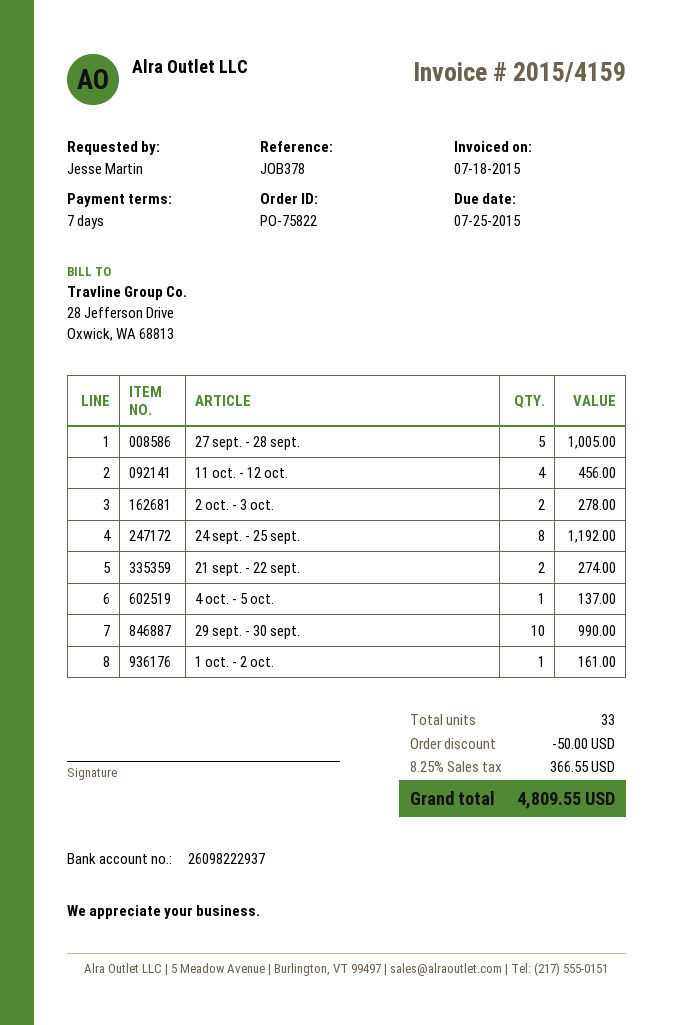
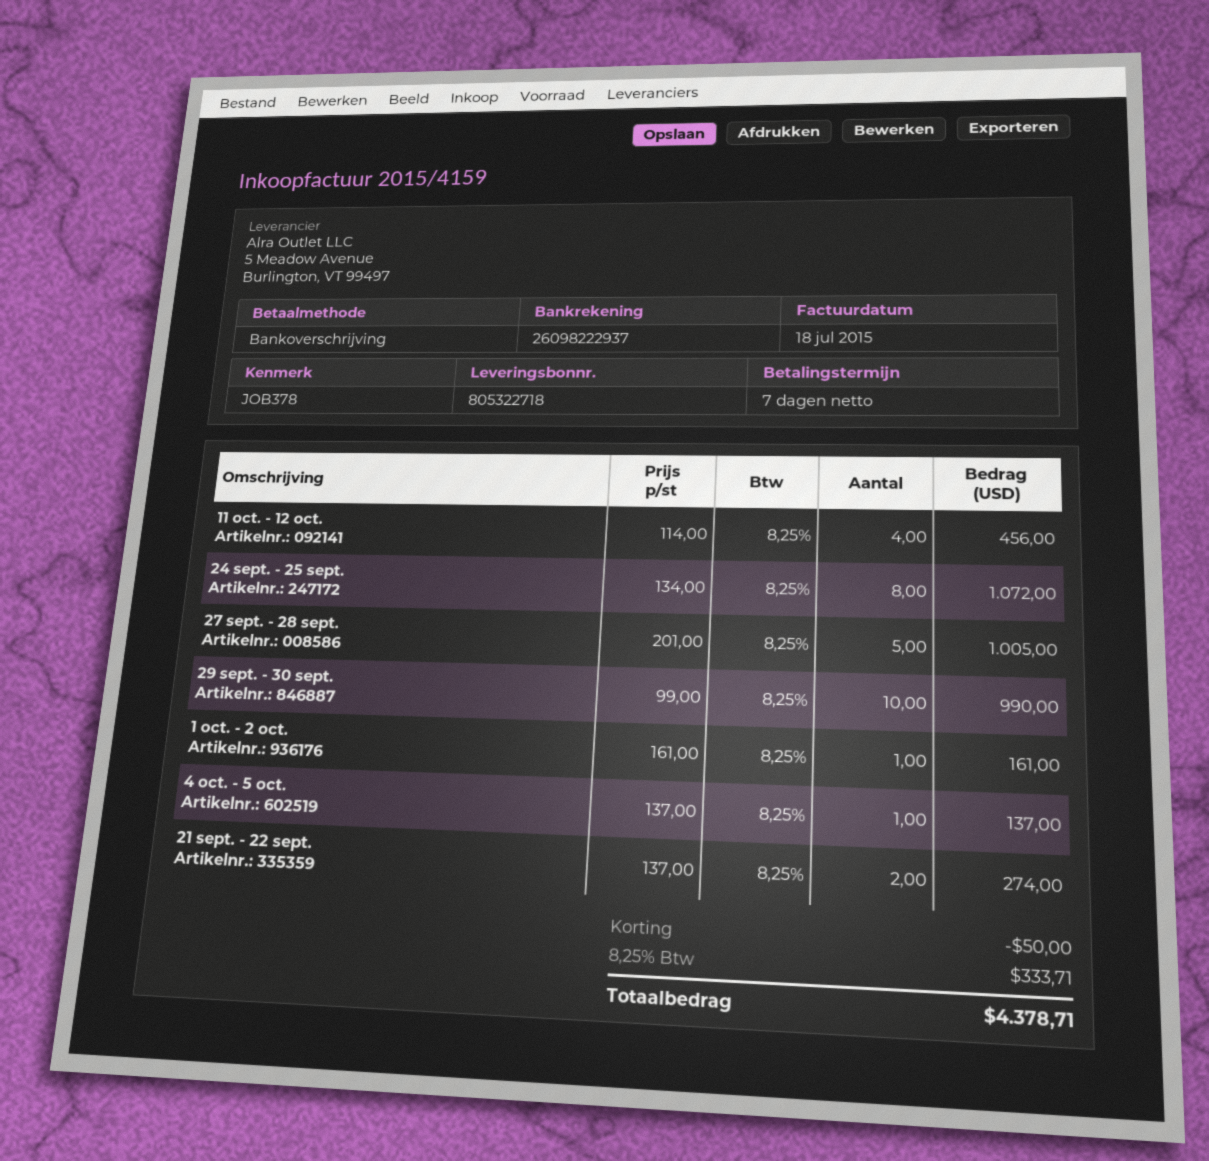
2 oct. - 3 oct.: 2 for 278.00 -> none
24 sept. - 25 sept.: 8 for 1192.00 -> 8 for 1072.00
tax: 8.25% = 366.55 -> 8.25% = 333.71
total: 4809.55 -> 4378.71

